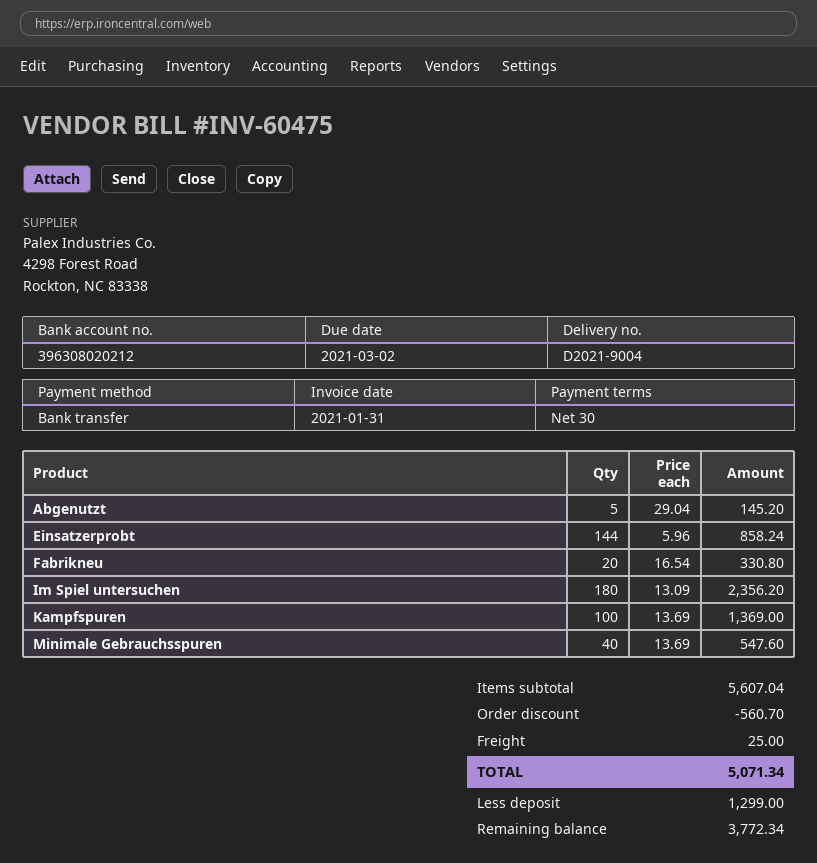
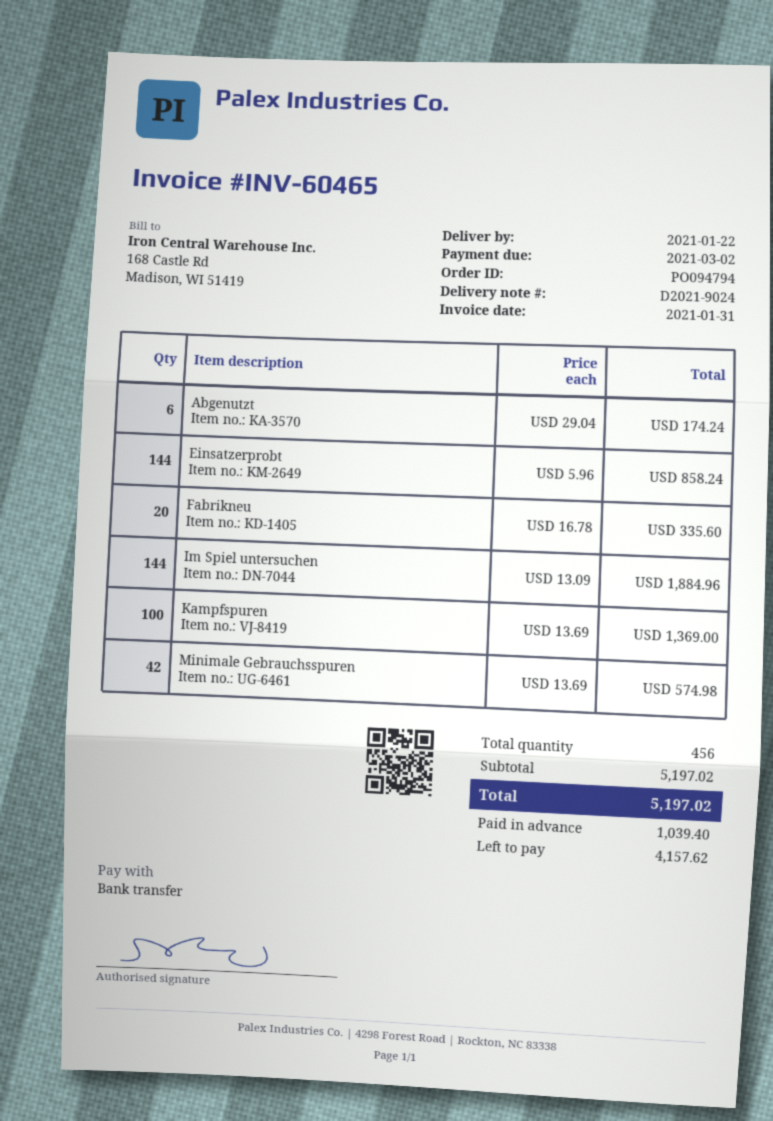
delivery note number: D2021-9004 -> D2021-9024
invoice number: INV-60475 -> INV-60465
Abgenutzt: 5 x 29.04 = 145.20 -> 6 x 29.04 = 174.24
Fabrikneu: 20 x 16.54 = 330.80 -> 20 x 16.78 = 335.60
Im Spiel untersuchen: 180 x 13.09 = 2356.20 -> 144 x 13.09 = 1884.96
Minimale Gebrauchsspuren: 40 x 13.69 = 547.60 -> 42 x 13.69 = 574.98
subtotal: 5607.04 -> 5197.02
discount: 560.70 -> none
shipping: 25.00 -> none
total: 5071.34 -> 5197.02
deposit: 1299.00 -> 1039.40
balance: 3772.34 -> 4157.62

